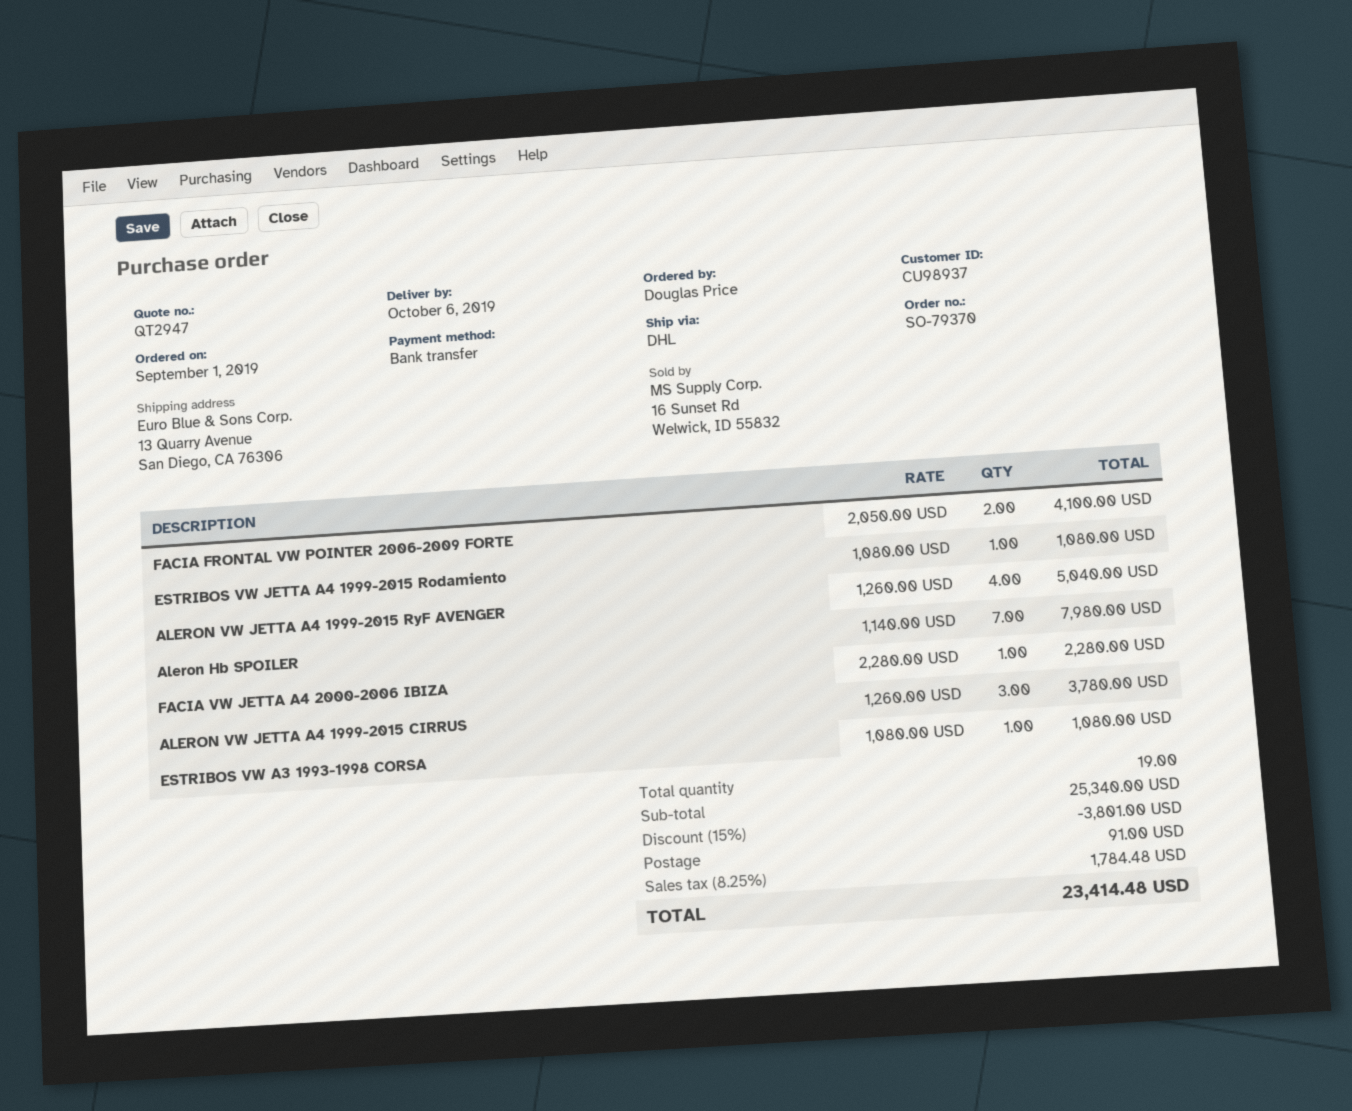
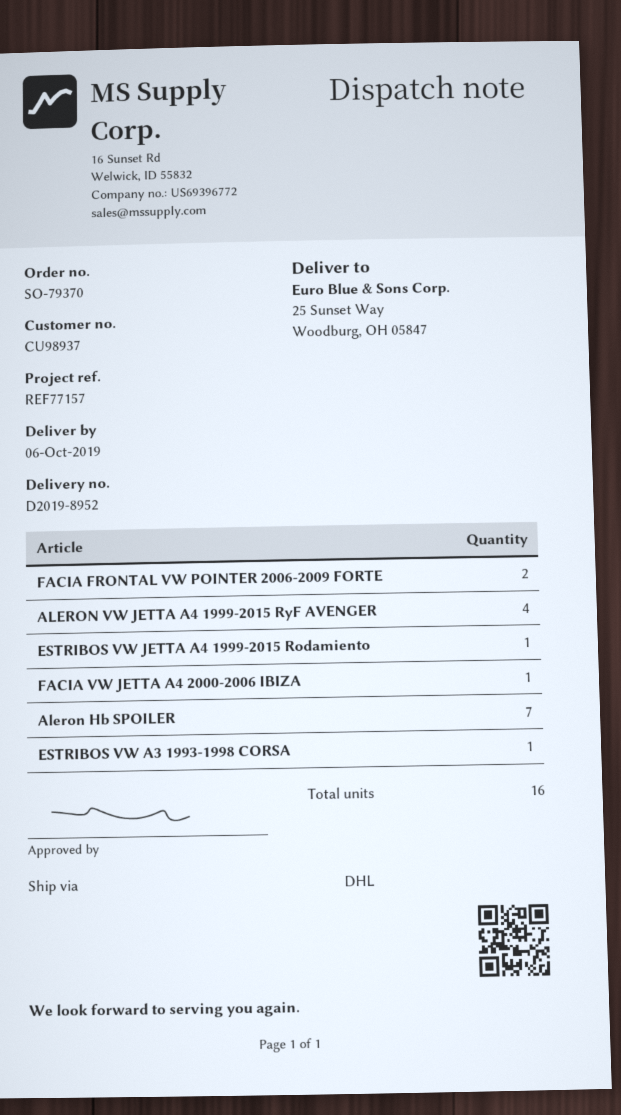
ship to: 13 Quarry Avenue, San Diego, CA 76306 -> 25 Sunset Way, Woodburg, OH 05847
ALERON VW JETTA A4 1999-2015 CIRRUS: 3 -> none
total quantity: 19 -> 16

